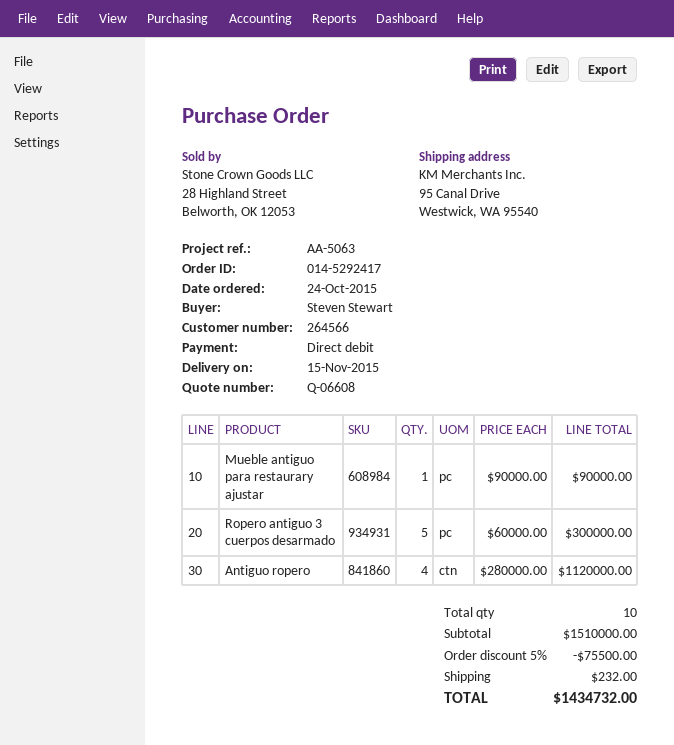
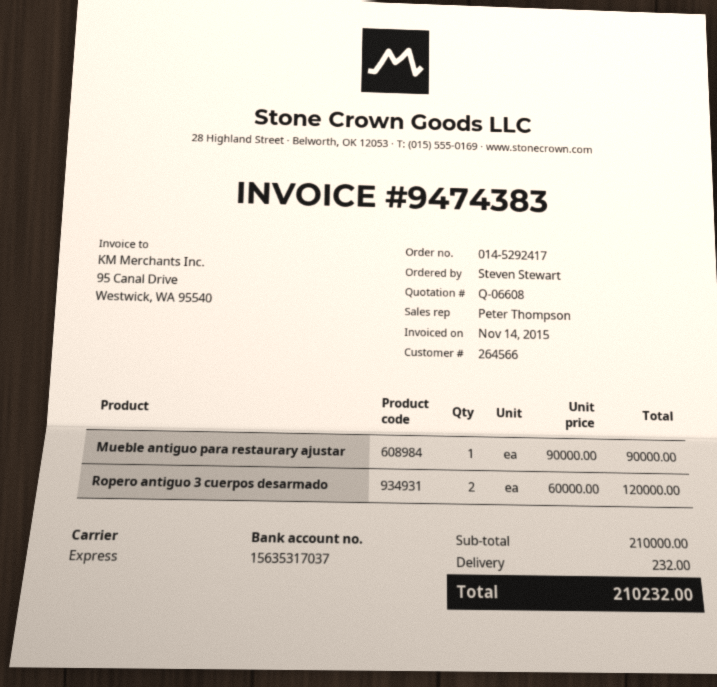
Ropero antiguo 3 cuerpos desarmado: 5 x 60000.00 = 300000.00 -> 2 x 60000.00 = 120000.00
Antiguo ropero: 4 x 280000.00 = 1120000.00 -> none
subtotal: 1510000.00 -> 210000.00
discount: 5% = 75500.00 -> none
total: 1434732.00 -> 210232.00

